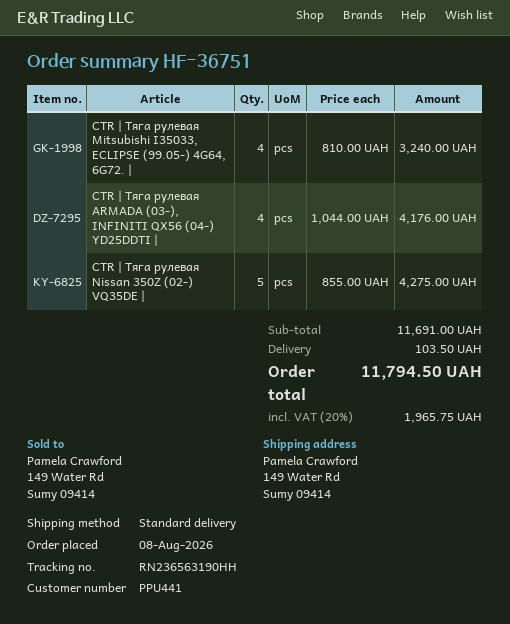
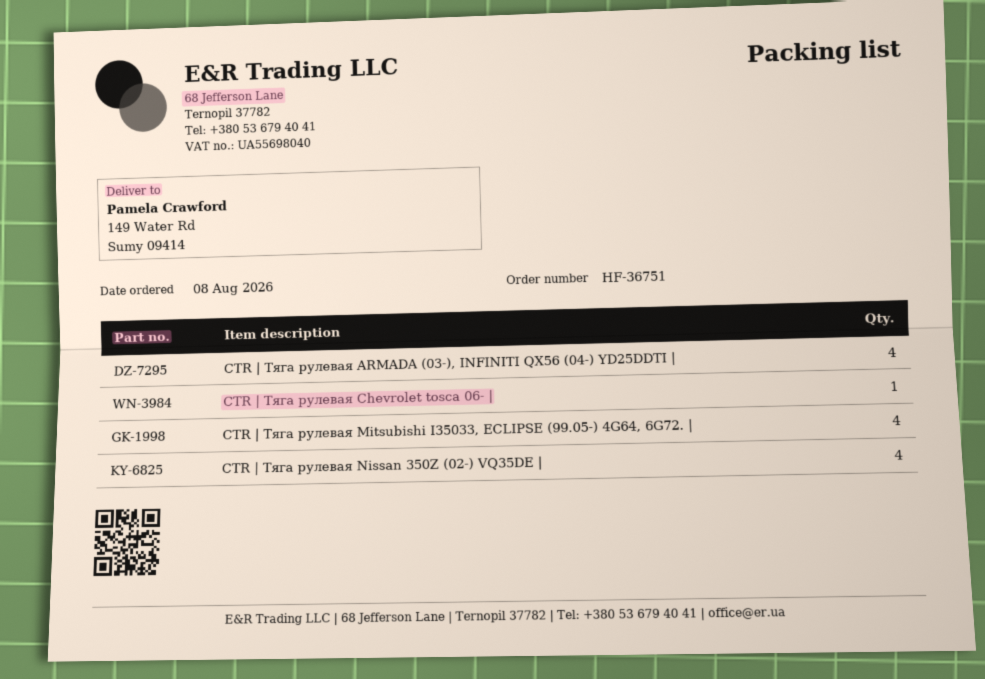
CTR | Тяга рулевая Nissan 350Z (02-) VQ35DE |: 5 -> 4
CTR | Тяга рулевая Chevrolet tosca 06- |: none -> 1

